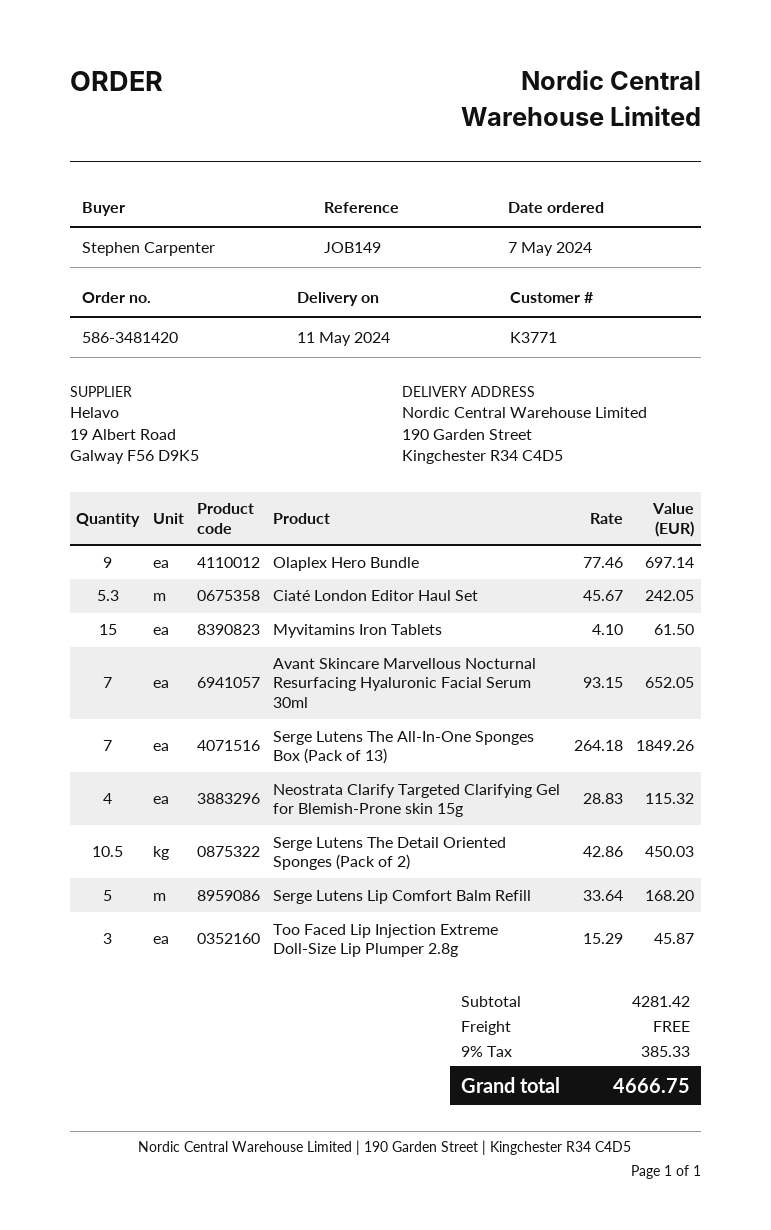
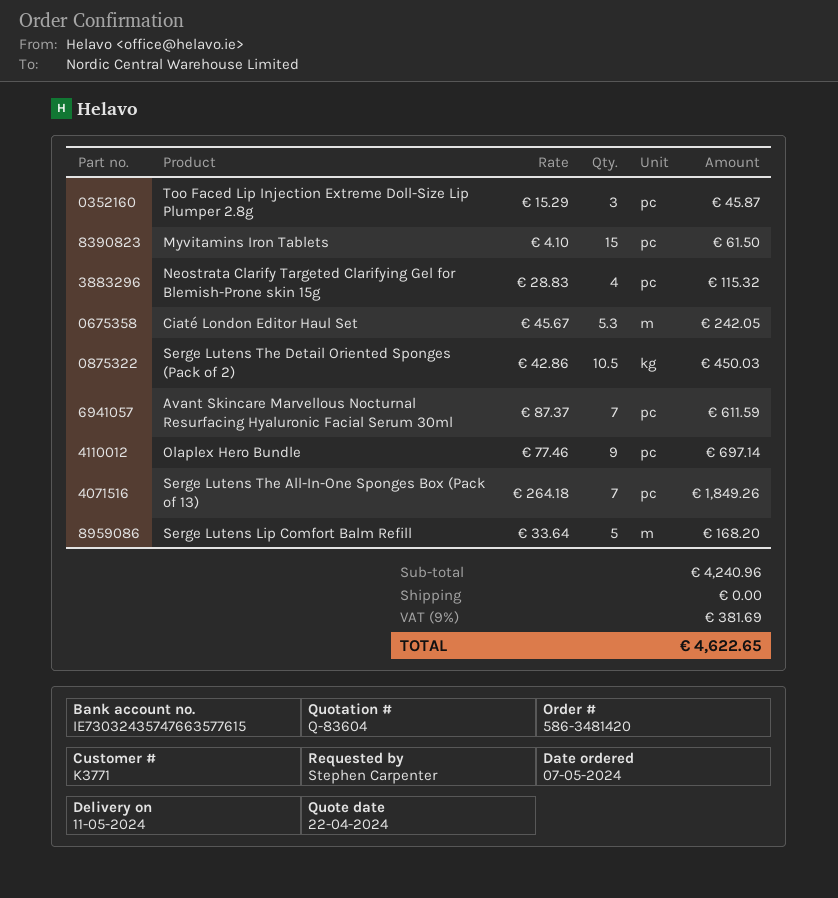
Avant Skincare Marvellous Nocturnal Resurfacing Hyaluronic Facial Serum 30ml: 7 x 93.15 = 652.05 -> 7 x 87.37 = 611.59
subtotal: 4281.42 -> 4240.96
tax: 9% = 385.33 -> 9% = 381.69
total: 4666.75 -> 4622.65

